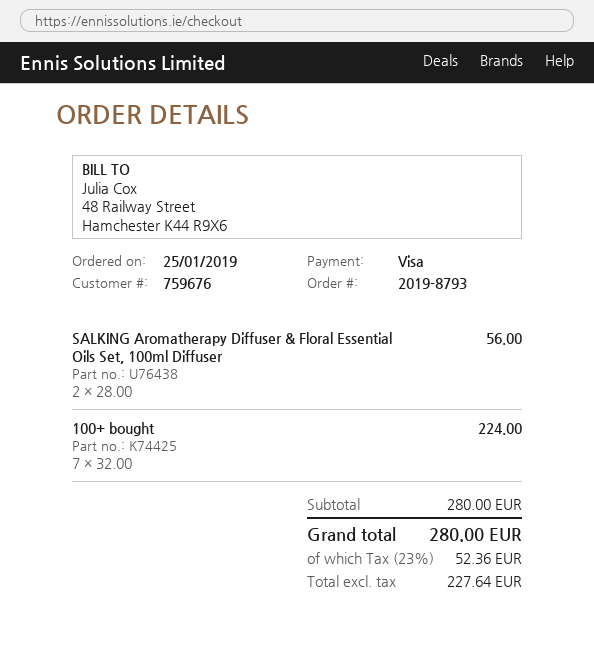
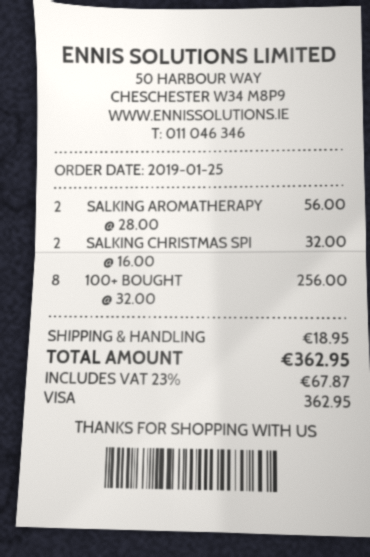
100+ bought: 7 x 32.00 = 224.00 -> 8 x 32.00 = 256.00
SALKING CHRISTMAS SPI: none -> 2 x 16.00 = 32.00
shipping: none -> 18.95
tax: 23% = 52.36 -> 23% = 67.87
total: 280.00 -> 362.95

